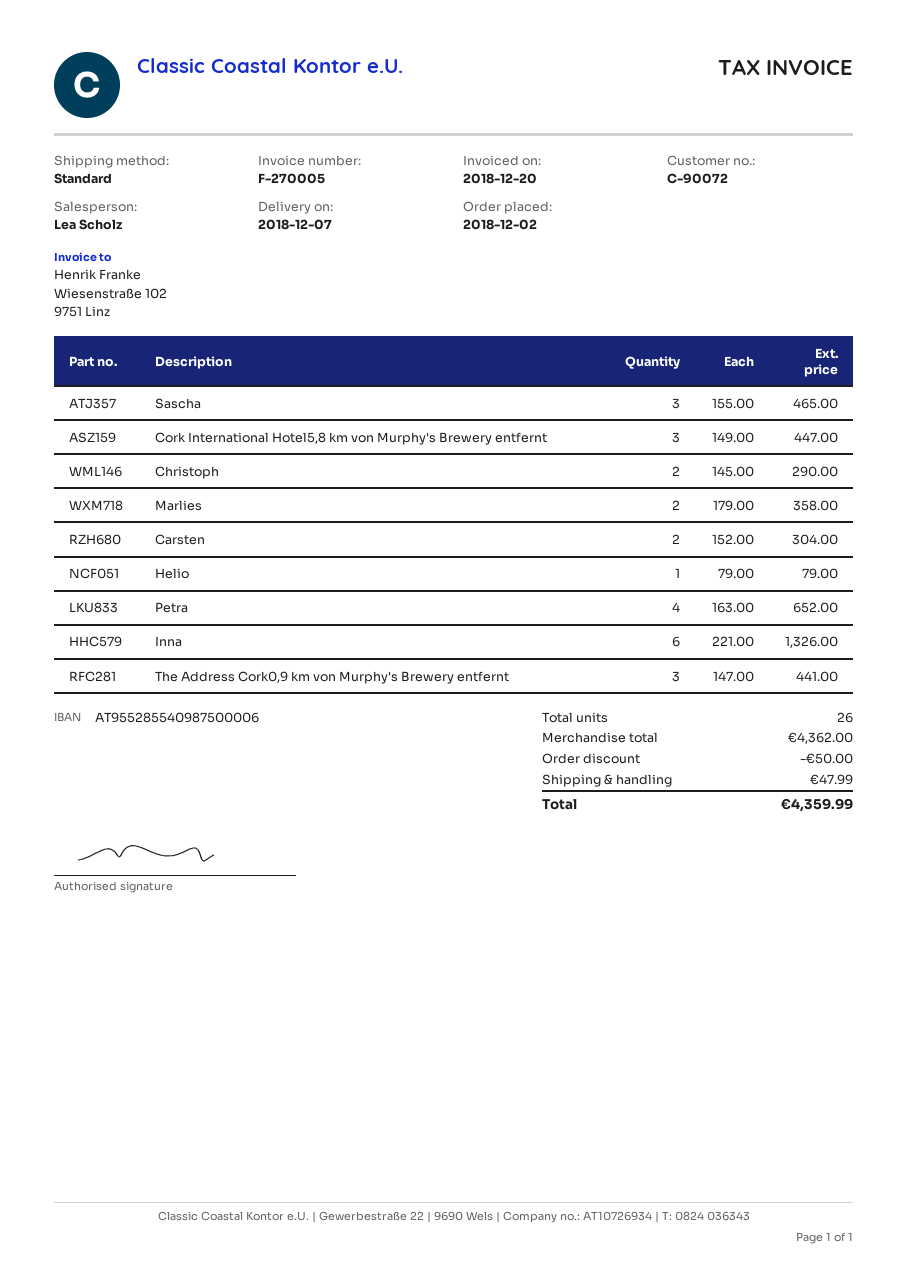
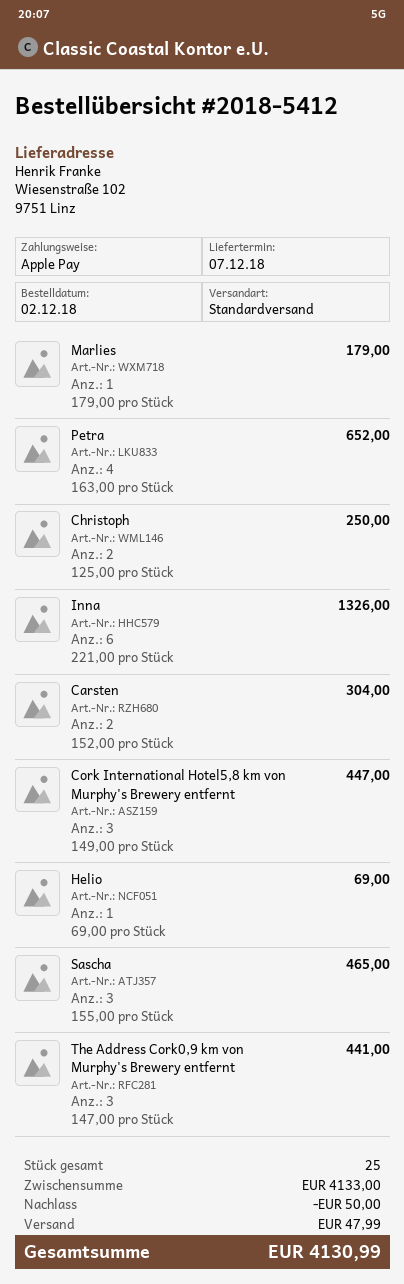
Christoph: 2 x 145.00 = 290.00 -> 2 x 125.00 = 250.00
Marlies: 2 x 179.00 = 358.00 -> 1 x 179.00 = 179.00
Helio: 1 x 79.00 = 79.00 -> 1 x 69.00 = 69.00
total quantity: 26 -> 25
subtotal: 4362.00 -> 4133.00
total: 4359.99 -> 4130.99

